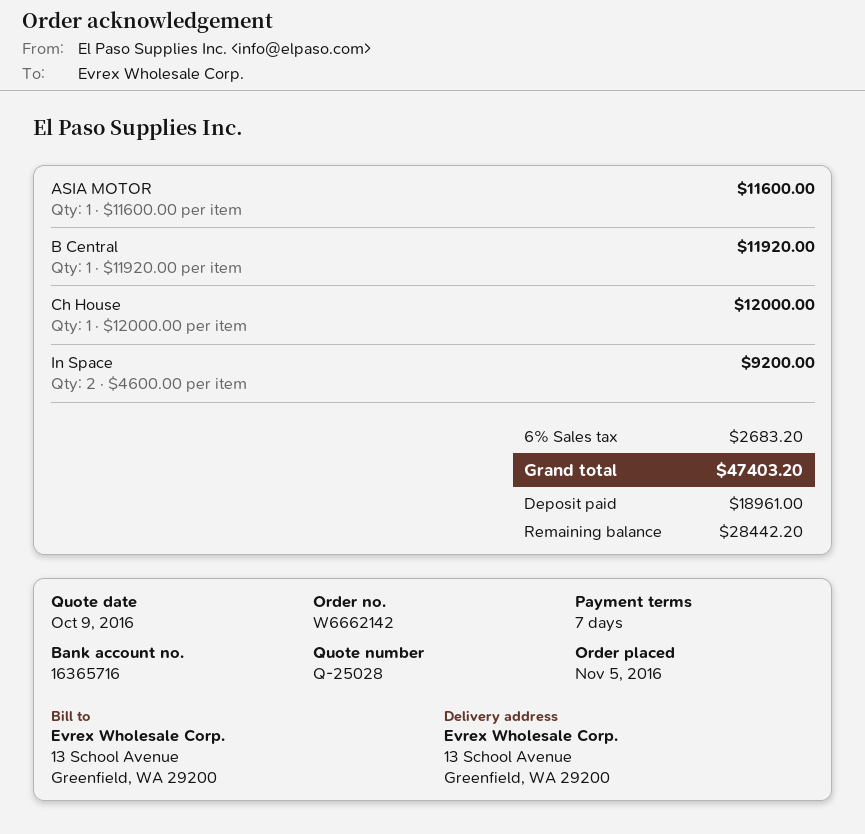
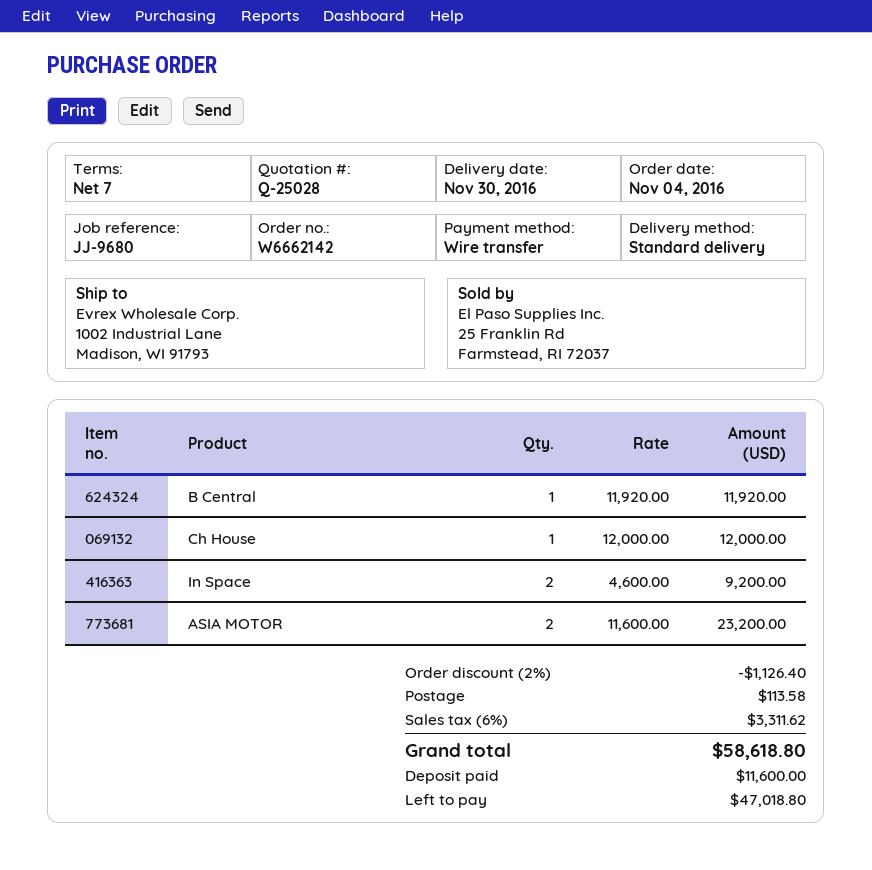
order date: 2016-11-05 -> 2016-11-04
ship to: 13 School Avenue, Greenfield, WA 29200 -> 1002 Industrial Lane, Madison, WI 91793
ASIA MOTOR: 1 x 11600.00 = 11600.00 -> 2 x 11600.00 = 23200.00
discount: none -> 2% = 1126.40
shipping: none -> 113.58
tax: 6% = 2683.20 -> 6% = 3311.62
total: 47403.20 -> 58618.80
deposit: 18961.00 -> 11600.00
balance: 28442.20 -> 47018.80

